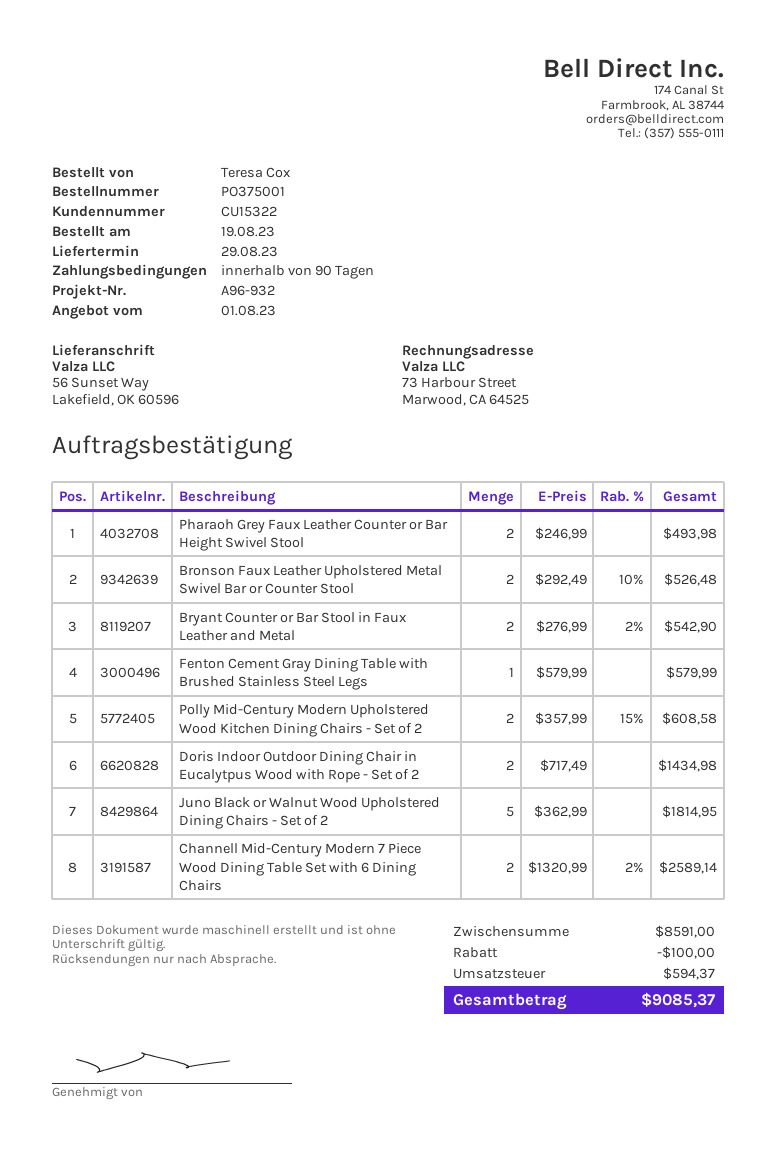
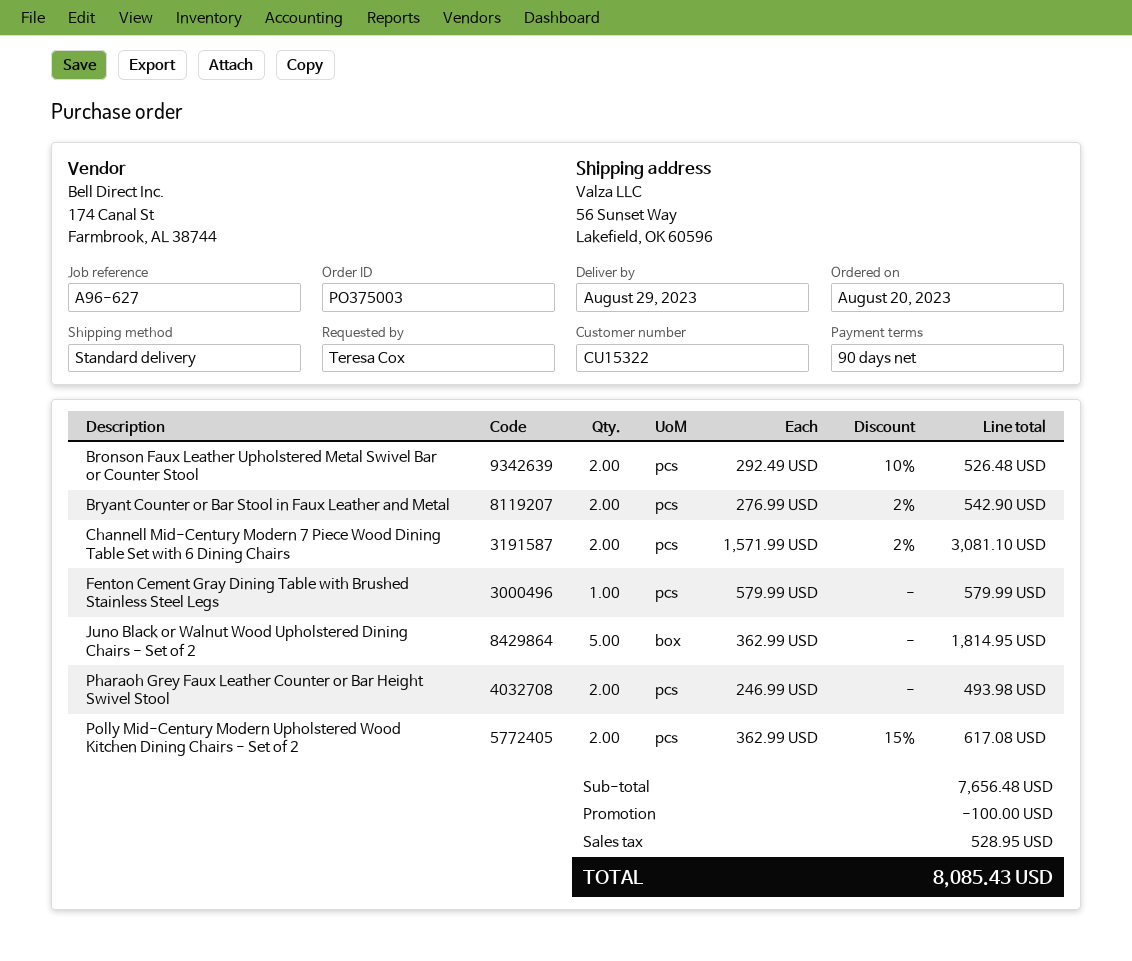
order number: PO375001 -> PO375003
order date: 2023-08-19 -> 2023-08-20
reference: A96-932 -> A96-627
Polly Mid-Century Modern Upholstered Wood Kitchen Dining Chairs - Set of 2: 2 x 357.99 - 15% = 608.58 -> 2 x 362.99 - 15% = 617.08
Doris Indoor Outdoor Dining Chair in Eucalytpus Wood with Rope - Set of 2: 2 x 717.49 = 1434.98 -> none
Channell Mid-Century Modern 7 Piece Wood Dining Table Set with 6 Dining Chairs: 2 x 1320.99 - 2% = 2589.14 -> 2 x 1571.99 - 2% = 3081.10
subtotal: 8591.00 -> 7656.48
tax: 594.37 -> 528.95
total: 9085.37 -> 8085.43

